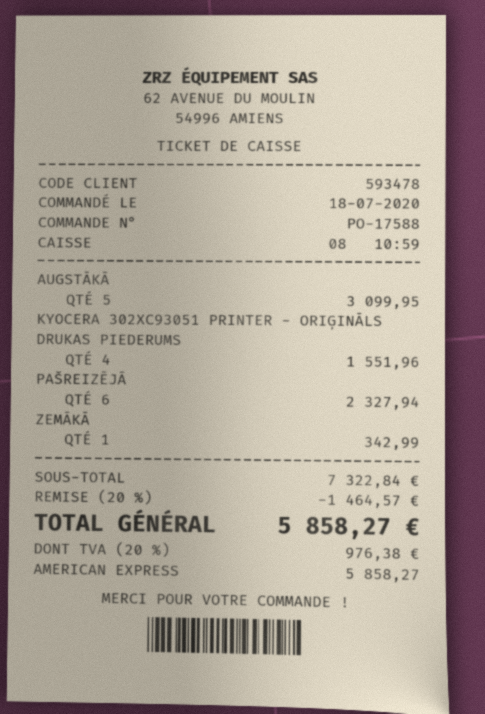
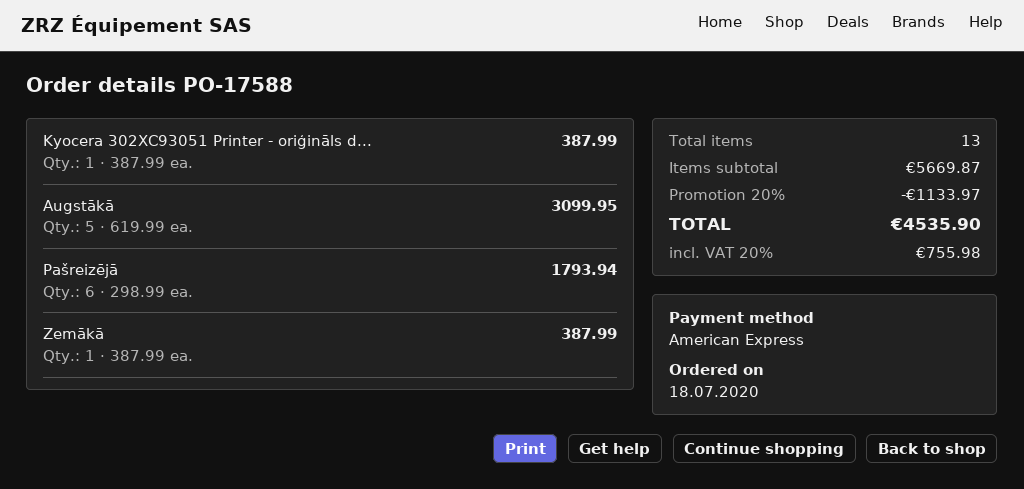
KYOCERA 302XC93051 PRINTER - ORIĢINĀLS DRUKAS PIEDERUMS: 4 for 1551.96 -> 1 for 387.99
PAŠREIZĒJĀ: 6 for 2327.94 -> 6 for 1793.94
ZEMĀKĀ: 1 for 342.99 -> 1 for 387.99
subtotal: 7322.84 -> 5669.87
discount: 20% = 1464.57 -> 20% = 1133.97
tax: 20% = 976.38 -> 20% = 755.98
total: 5858.27 -> 4535.90

